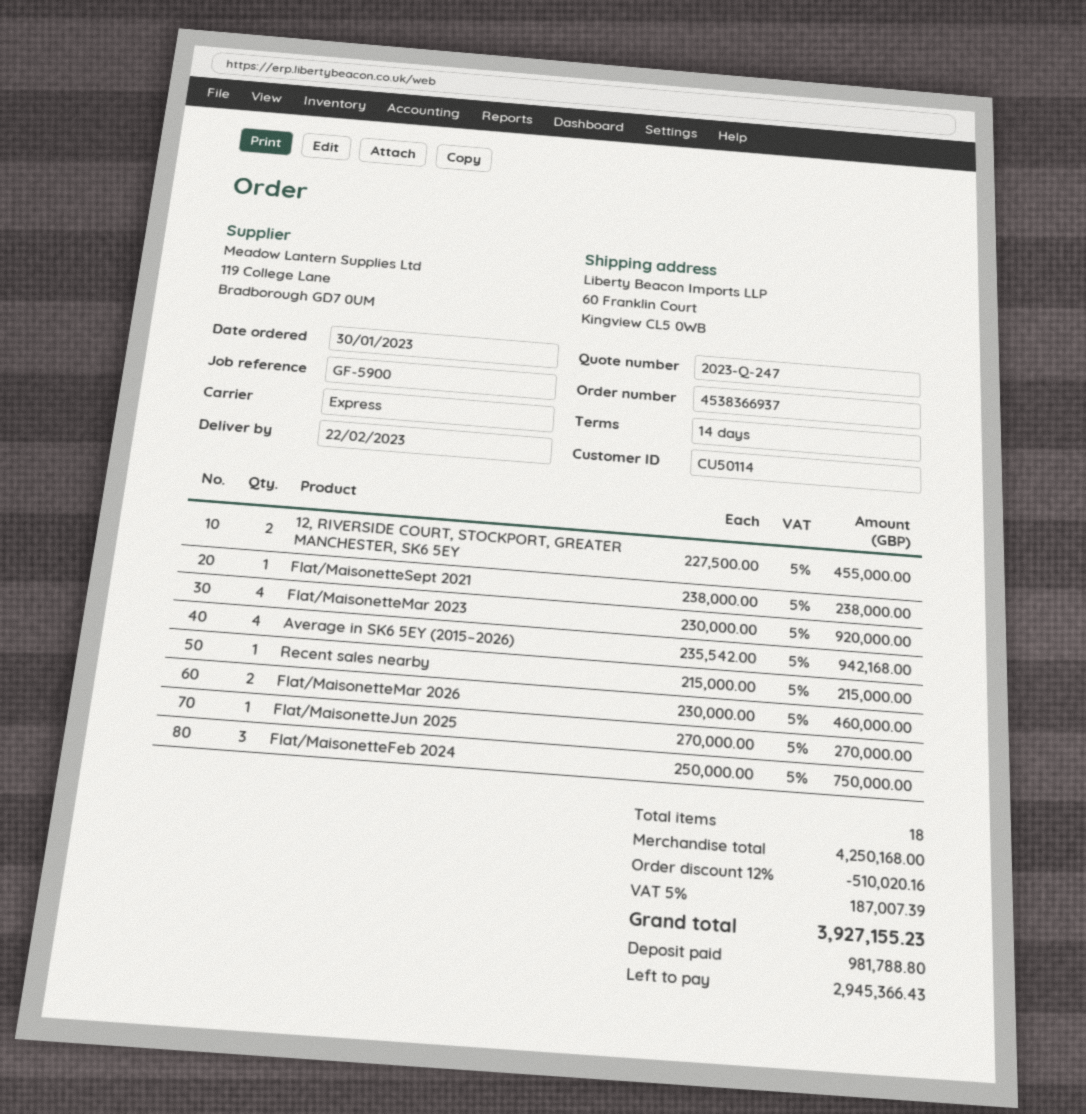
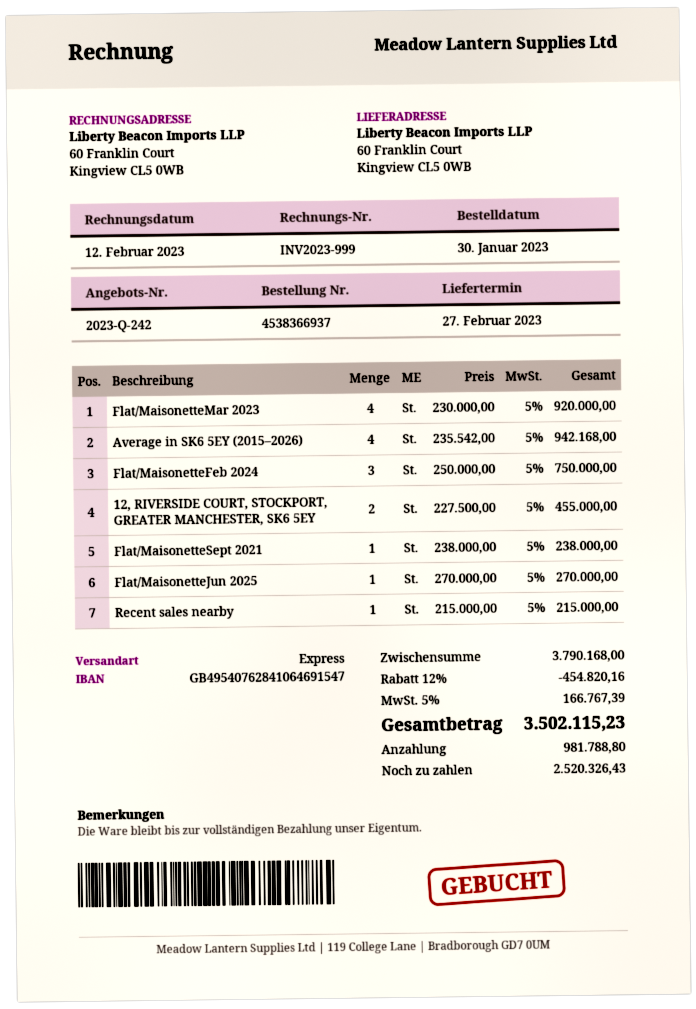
quote number: 2023-Q-247 -> 2023-Q-242
delivery date: 2023-02-22 -> 2023-02-27
Flat/MaisonetteMar 2026: 2 x 230000.00 = 460000.00 -> none
subtotal: 4250168.00 -> 3790168.00
discount: 12% = 510020.16 -> 12% = 454820.16
tax: 5% = 187007.39 -> 5% = 166767.39
total: 3927155.23 -> 3502115.23
balance: 2945366.43 -> 2520326.43

